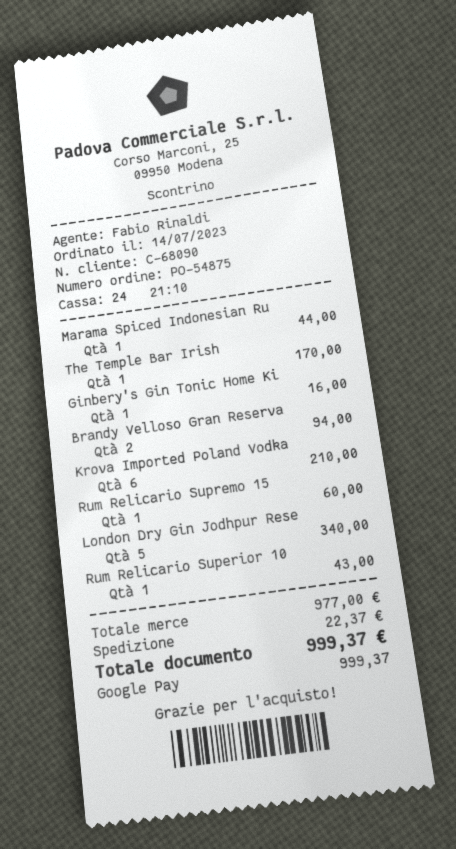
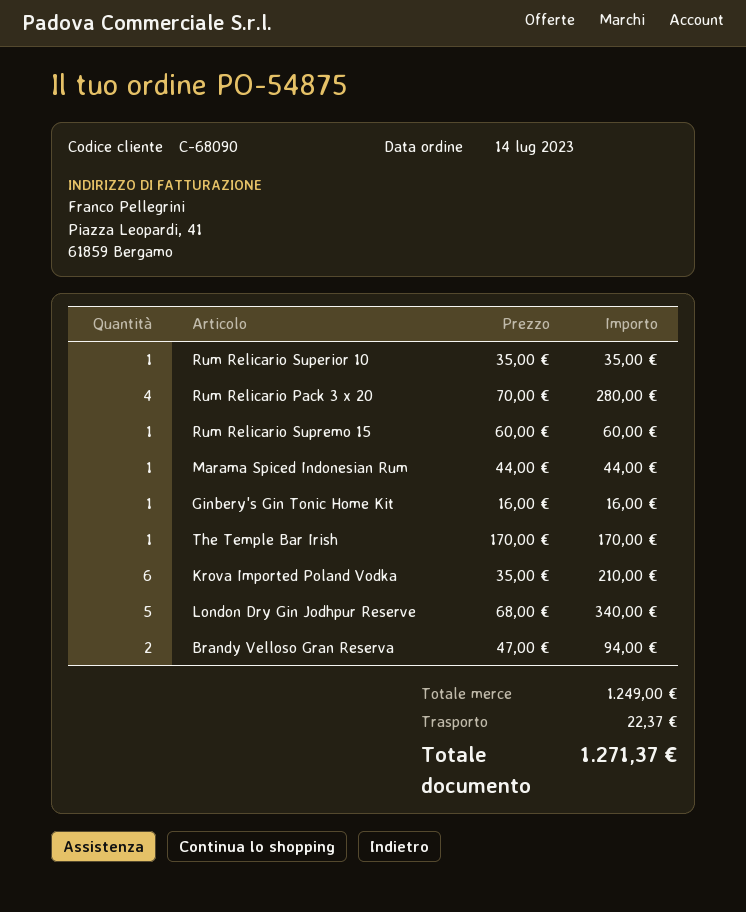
Rum Relicario Superior 10: 1 for 43.00 -> 1 for 35.00
Rum Relicario Pack 3 x 20: none -> 4 for 280.00
subtotal: 977.00 -> 1249.00
total: 999.37 -> 1271.37

